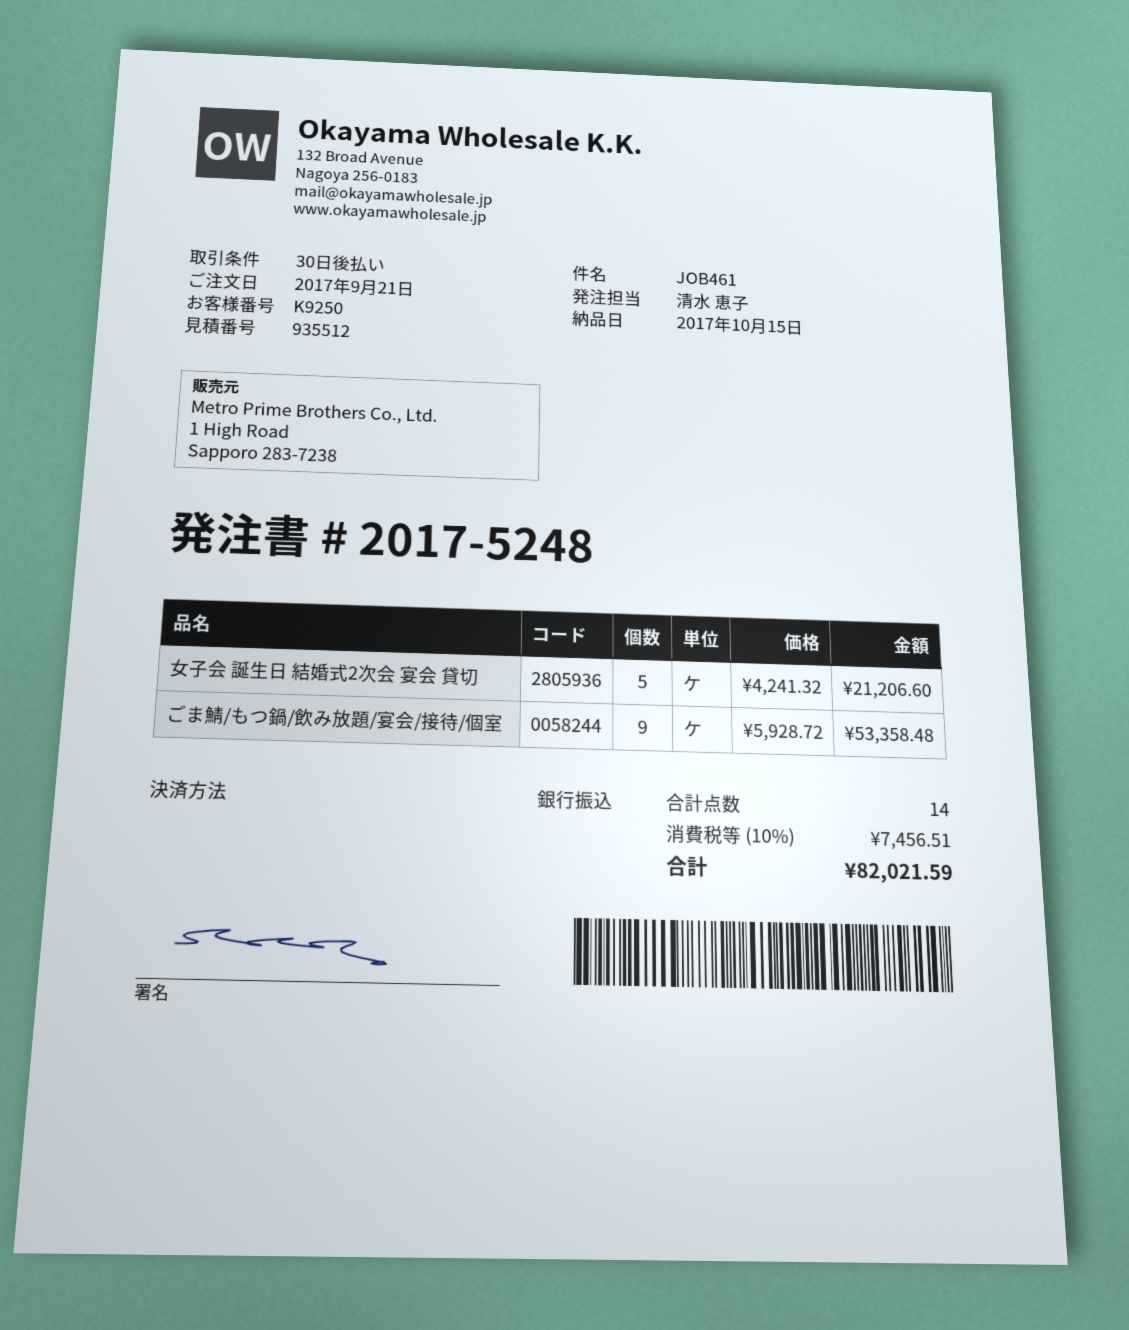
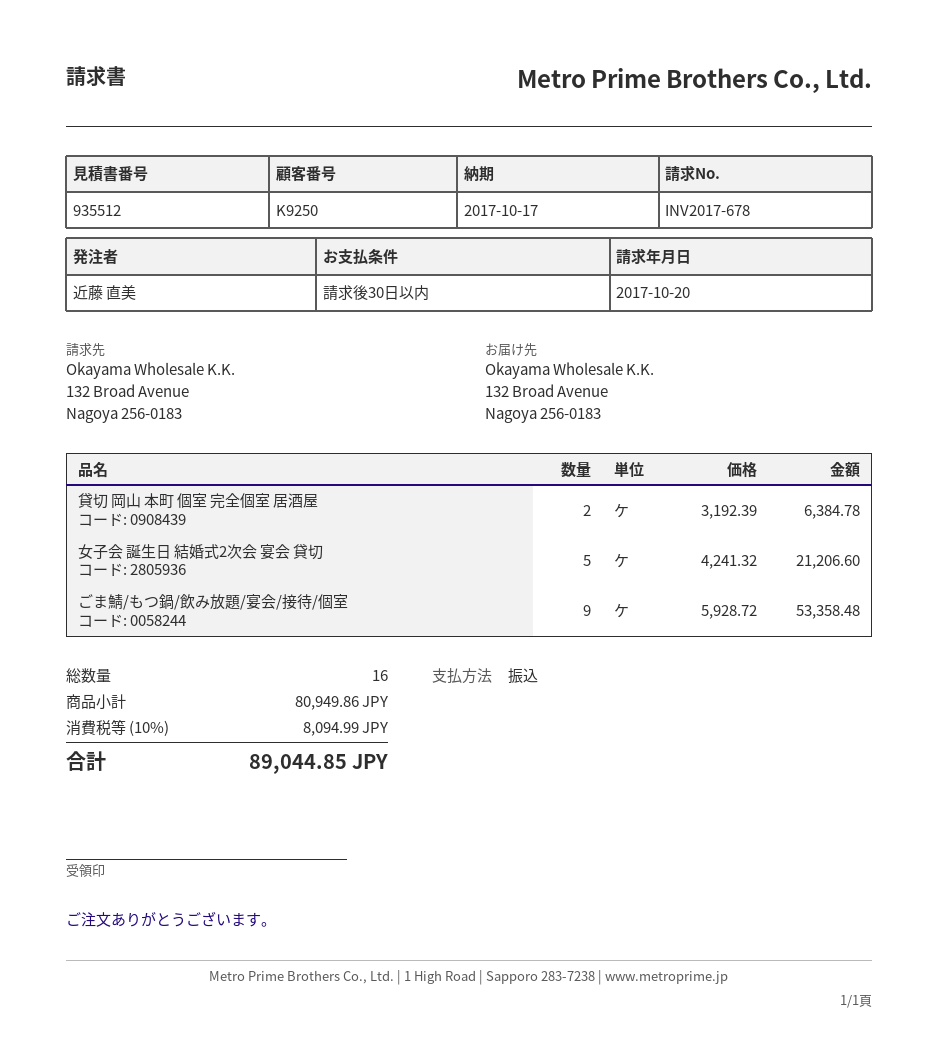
delivery date: 2017-10-15 -> 2017-10-17
ordered by: 清水 恵子 -> 近藤 直美
貸切 岡山 本町 個室 完全個室 居酒屋: none -> 2 x 3192.39 = 6384.78
total quantity: 14 -> 16
tax: 10% = 7456.51 -> 10% = 8094.99
total: 82021.59 -> 89044.85

